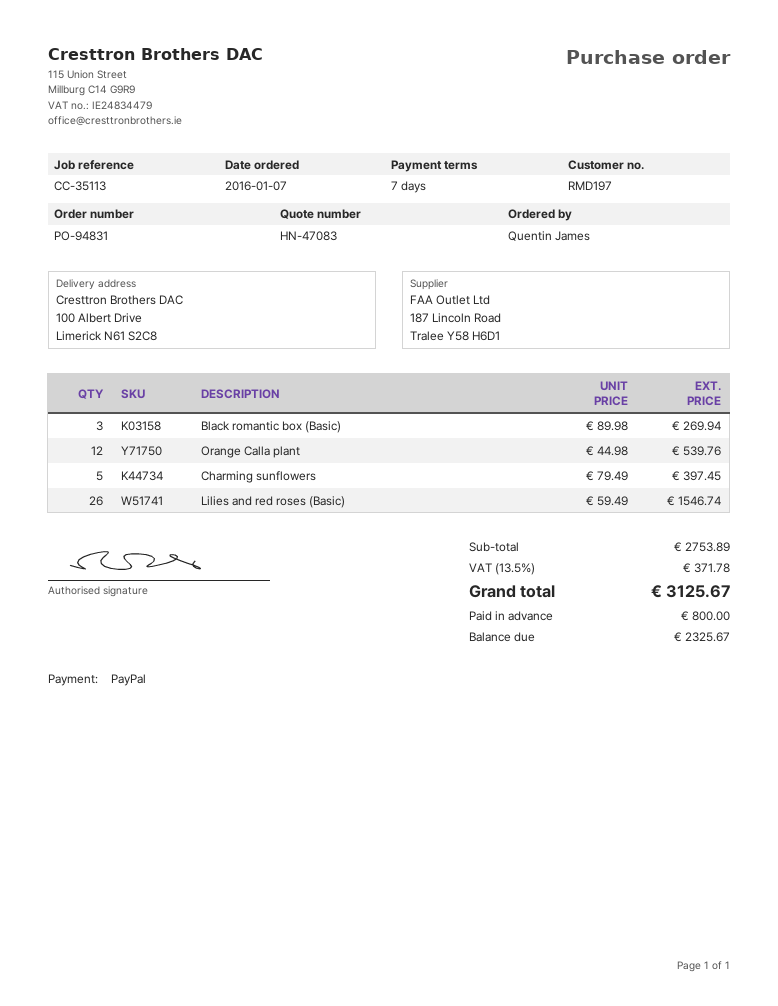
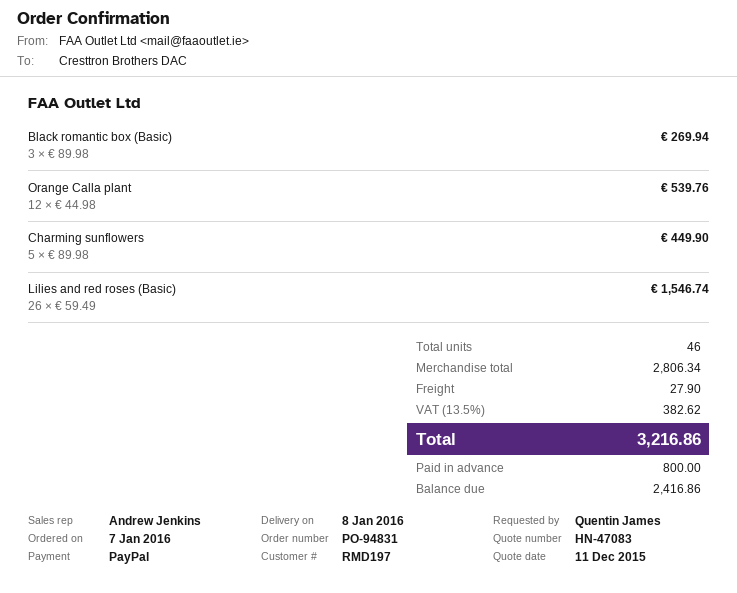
Charming sunflowers: 5 x 79.49 = 397.45 -> 5 x 89.98 = 449.90
subtotal: 2753.89 -> 2806.34
shipping: none -> 27.90
tax: 13.5% = 371.78 -> 13.5% = 382.62
total: 3125.67 -> 3216.86
balance: 2325.67 -> 2416.86

